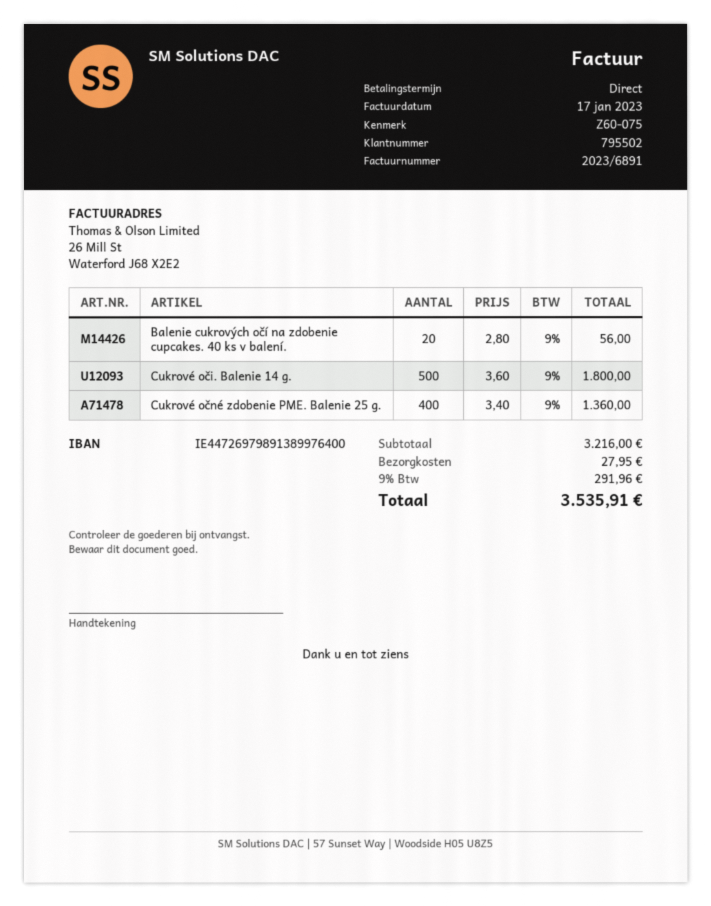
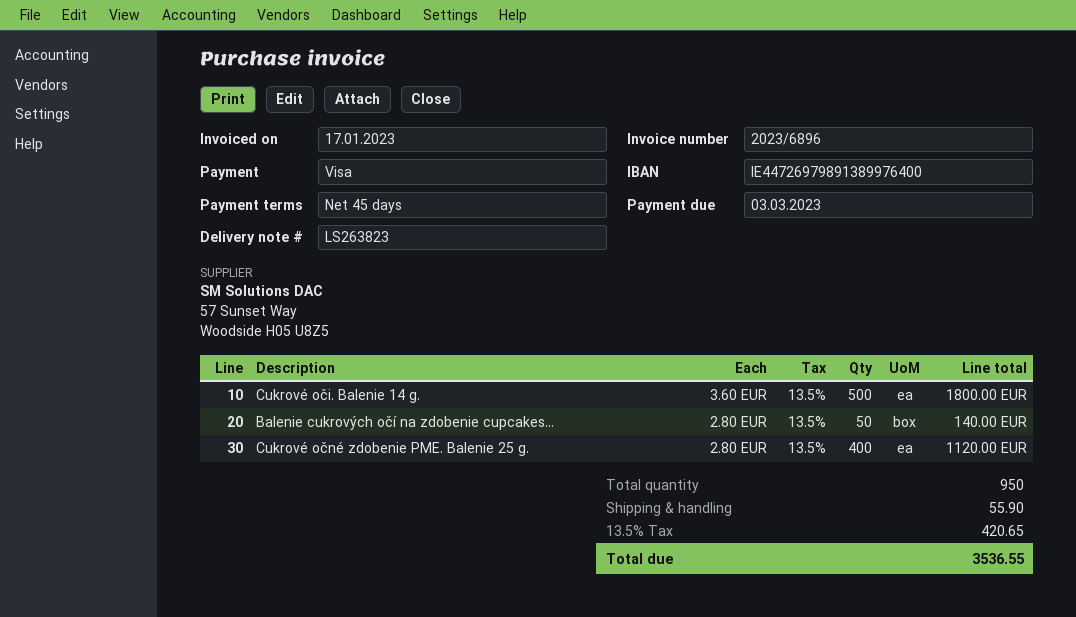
invoice number: 2023/6891 -> 2023/6896
payment terms: on receipt -> 45 days
Balenie cukrových očí na zdobenie cupcakes. 40 ks v balení.: 20 x 2.80 = 56.00 -> 50 x 2.80 = 140.00
Cukrové očné zdobenie PME. Balenie 25 g.: 400 x 3.40 = 1360.00 -> 400 x 2.80 = 1120.00
shipping: 27.95 -> 55.90
tax: 9% = 291.96 -> 13.5% = 420.65
total: 3535.91 -> 3536.55

